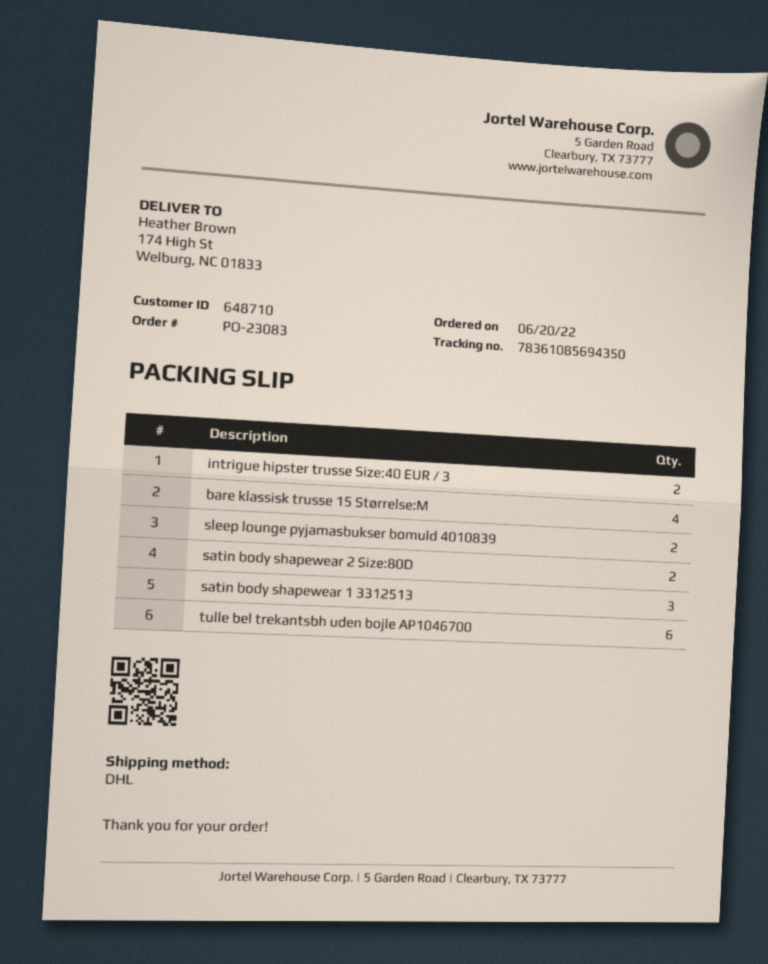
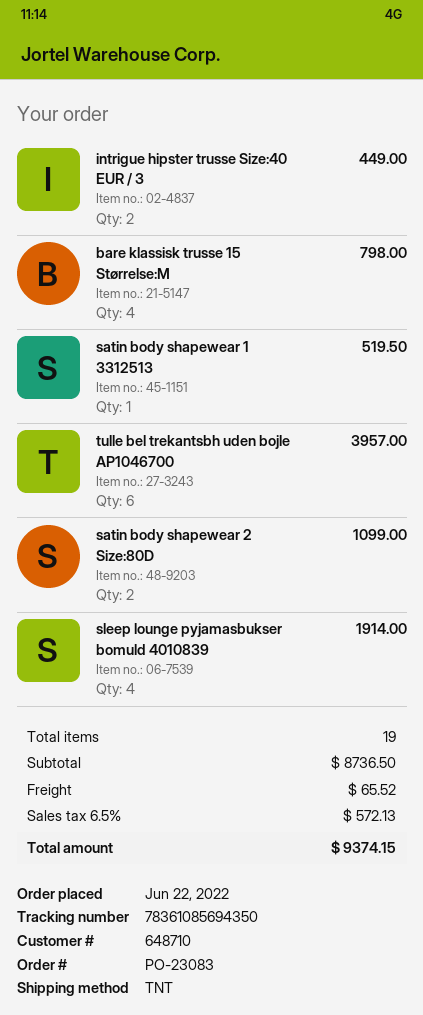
order date: 2022-06-20 -> 2022-06-22
shipping method: DHL -> TNT
sleep lounge pyjamasbukser bomuld 4010839: 2 -> 4
satin body shapewear 1 3312513: 3 -> 1

